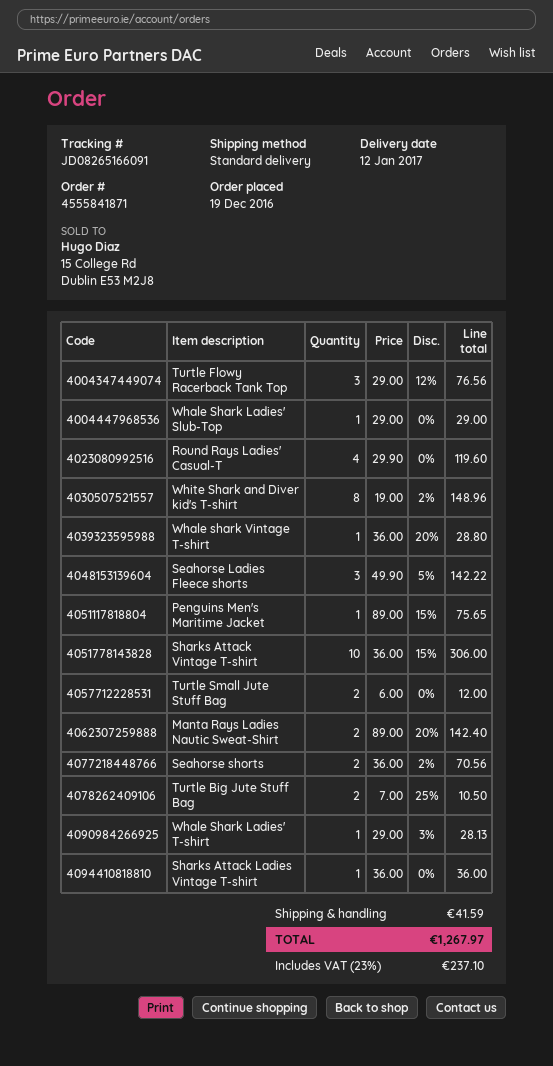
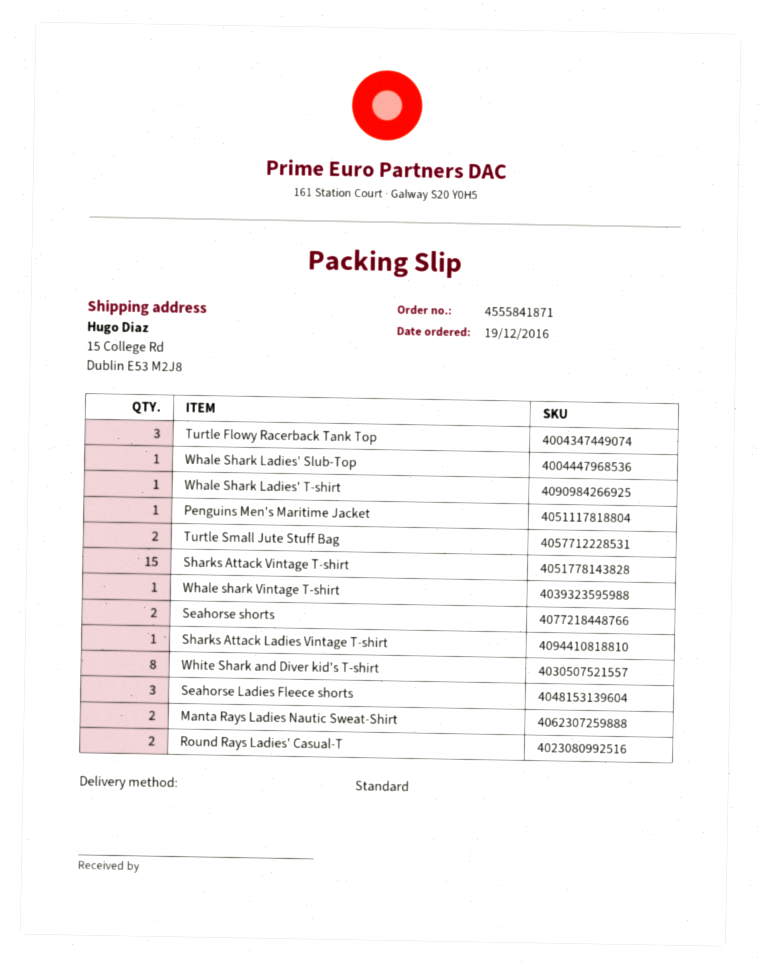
Round Rays Ladies' Casual-T: 4 -> 2
Sharks Attack Vintage T-shirt: 10 -> 15
Turtle Big Jute Stuff Bag: 2 -> none

